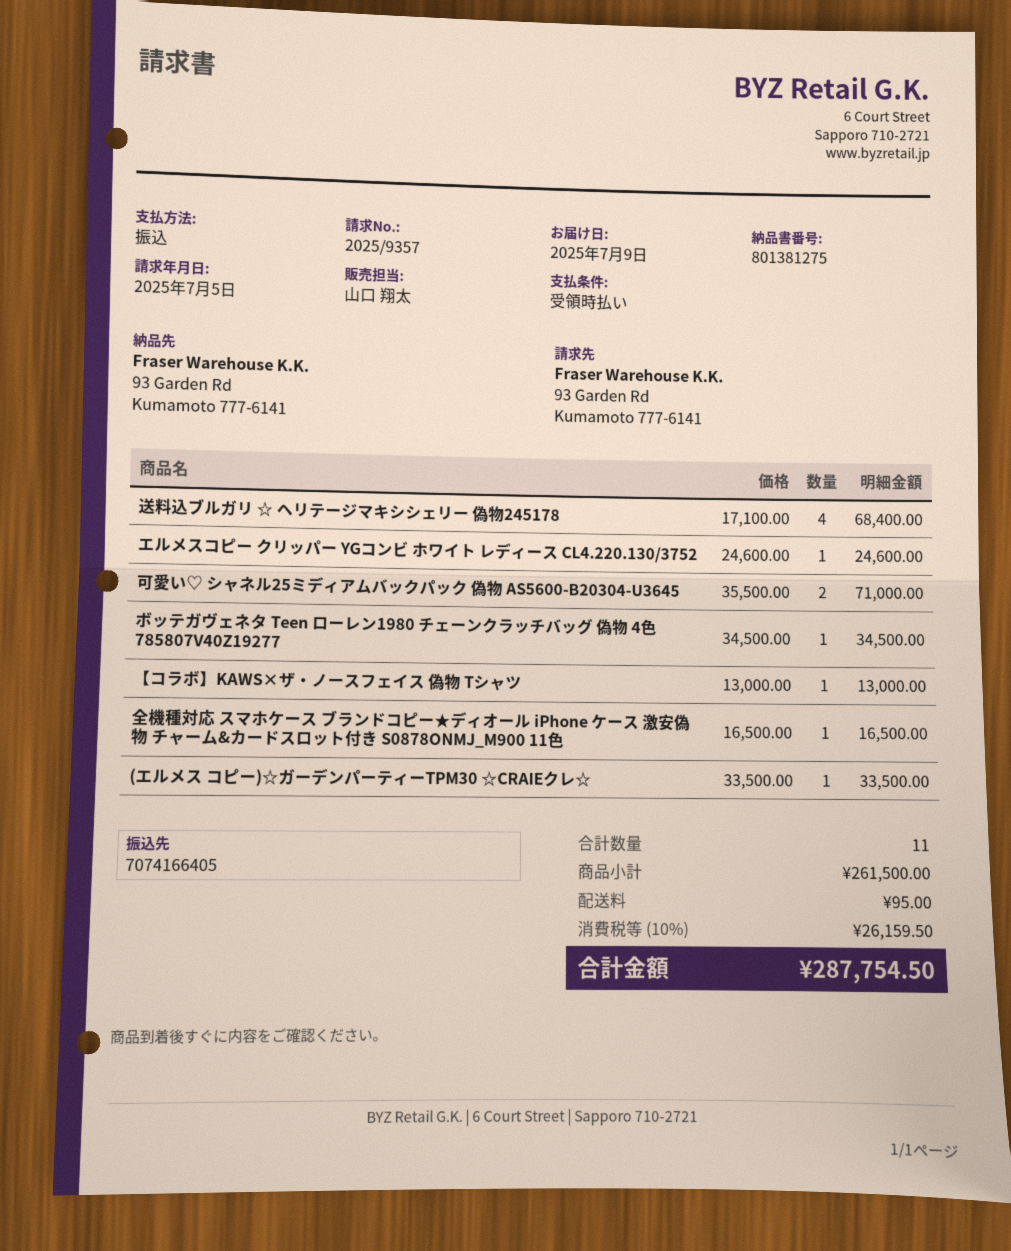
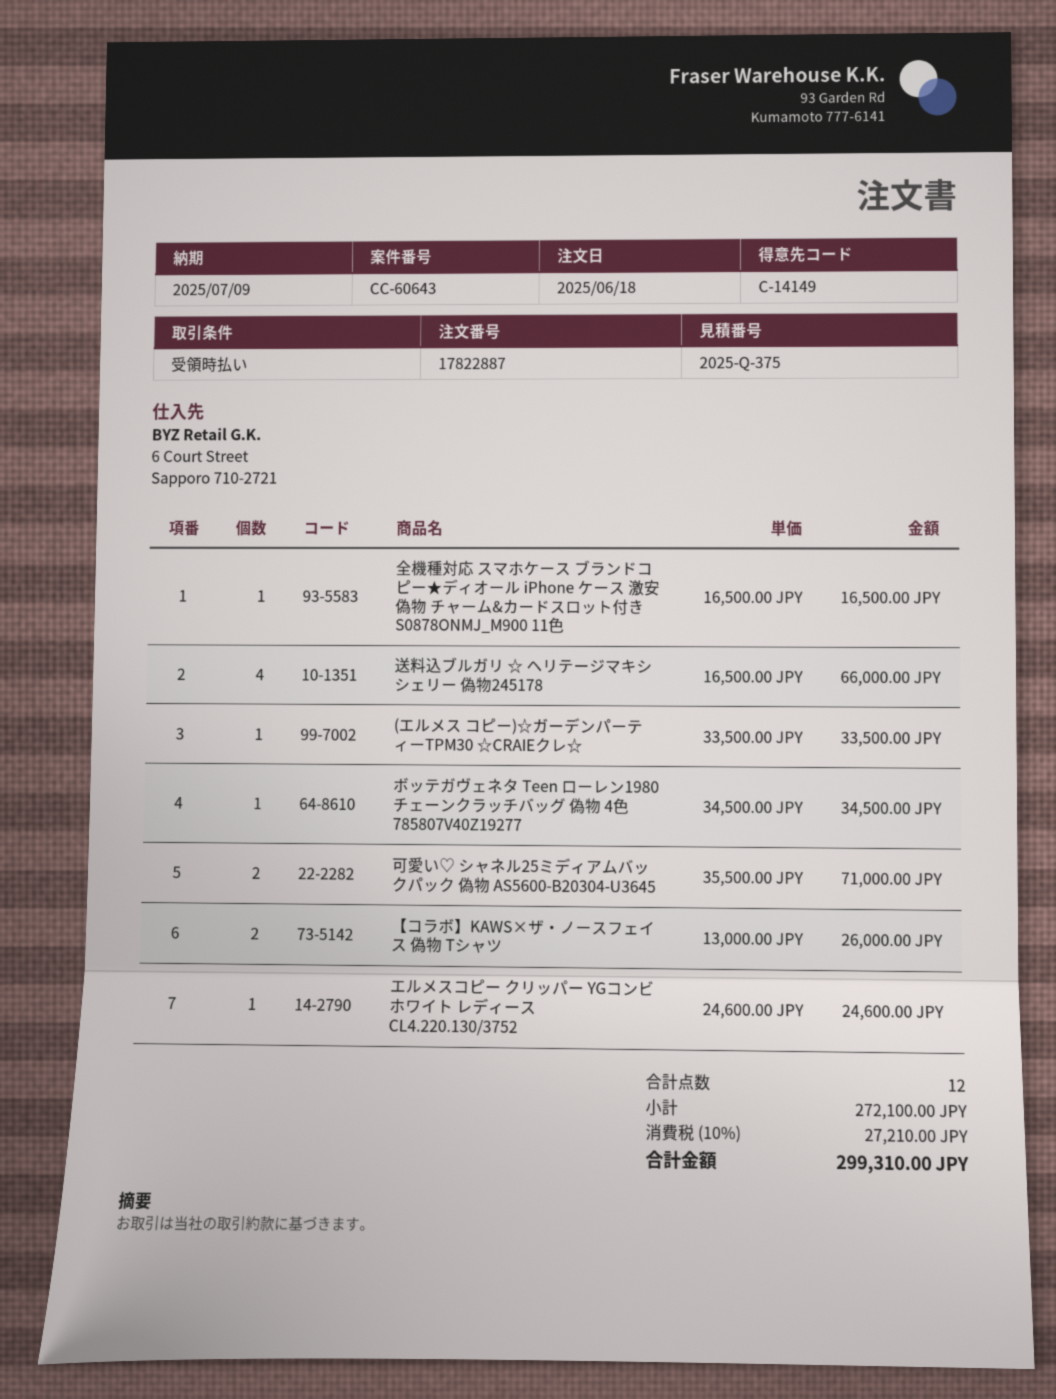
送料込ブルガリ ☆ ヘリテージマキシシェリー 偽物245178: 4 x 17100.00 = 68400.00 -> 4 x 16500.00 = 66000.00
【コラボ】KAWS×ザ・ノースフェイス 偽物 Tシャツ: 1 x 13000.00 = 13000.00 -> 2 x 13000.00 = 26000.00
total quantity: 11 -> 12
subtotal: 261500.00 -> 272100.00
shipping: 95.00 -> none
tax: 10% = 26159.50 -> 10% = 27210.00
total: 287754.50 -> 299310.00

